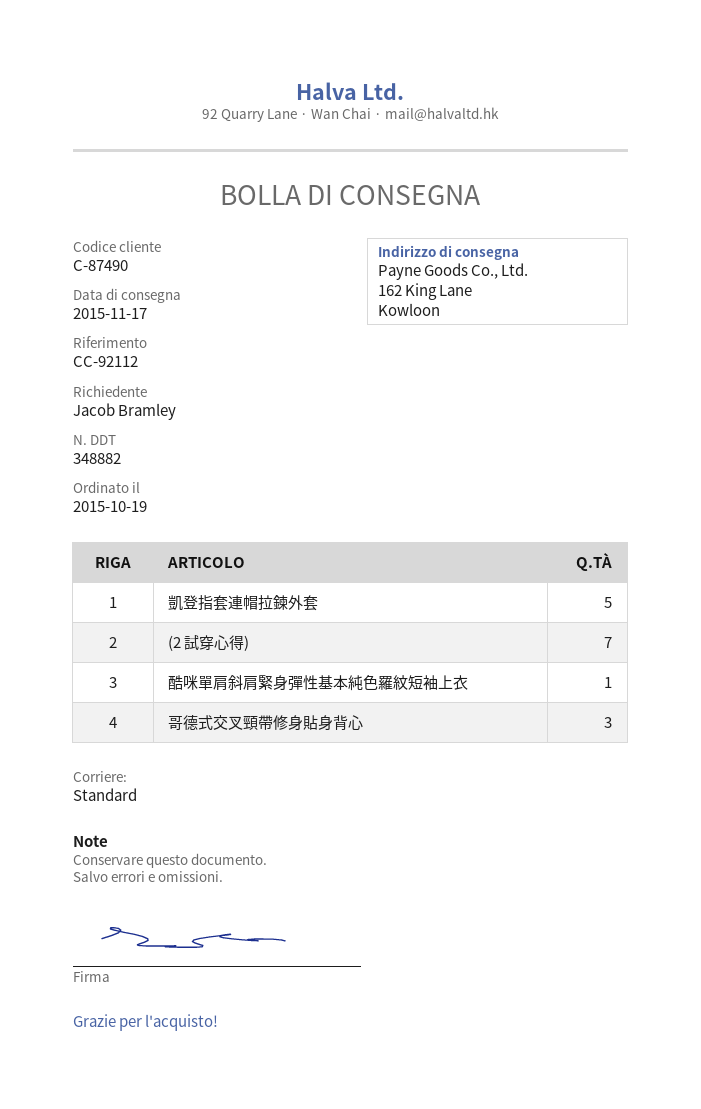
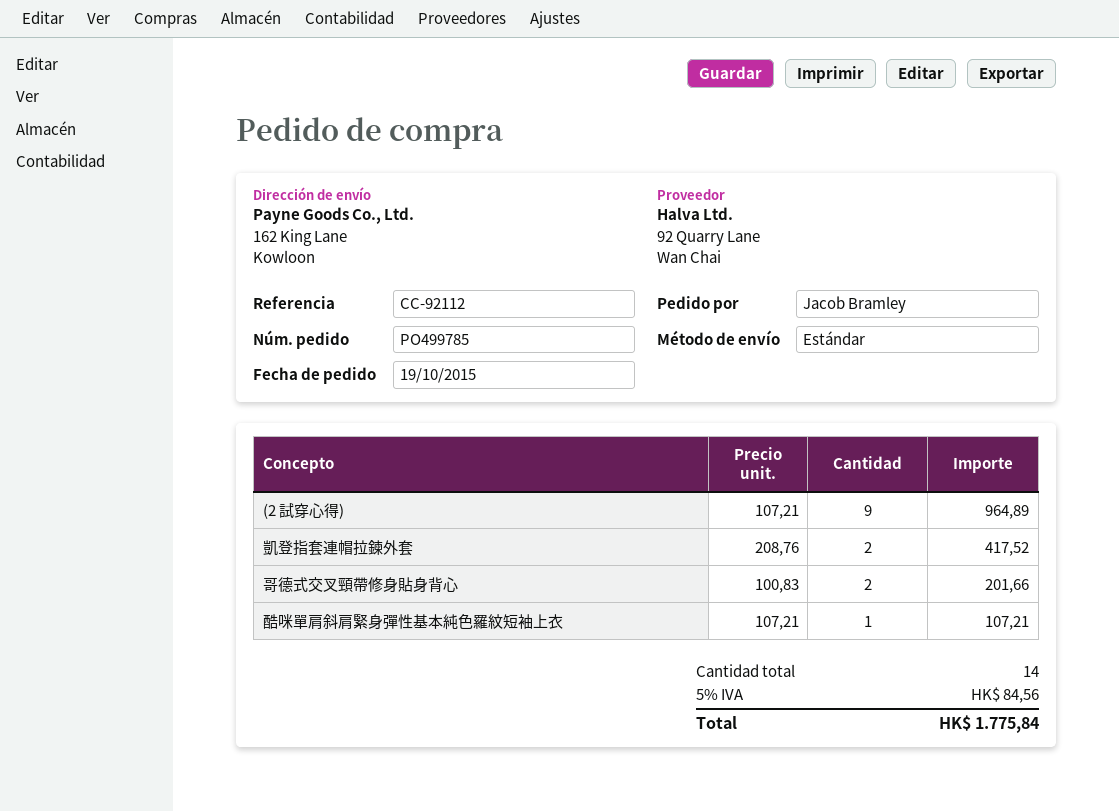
凱登指套連帽拉鍊外套: 5 -> 2
(2 試穿心得): 7 -> 9
哥德式交叉頸帶修身貼身背心: 3 -> 2

